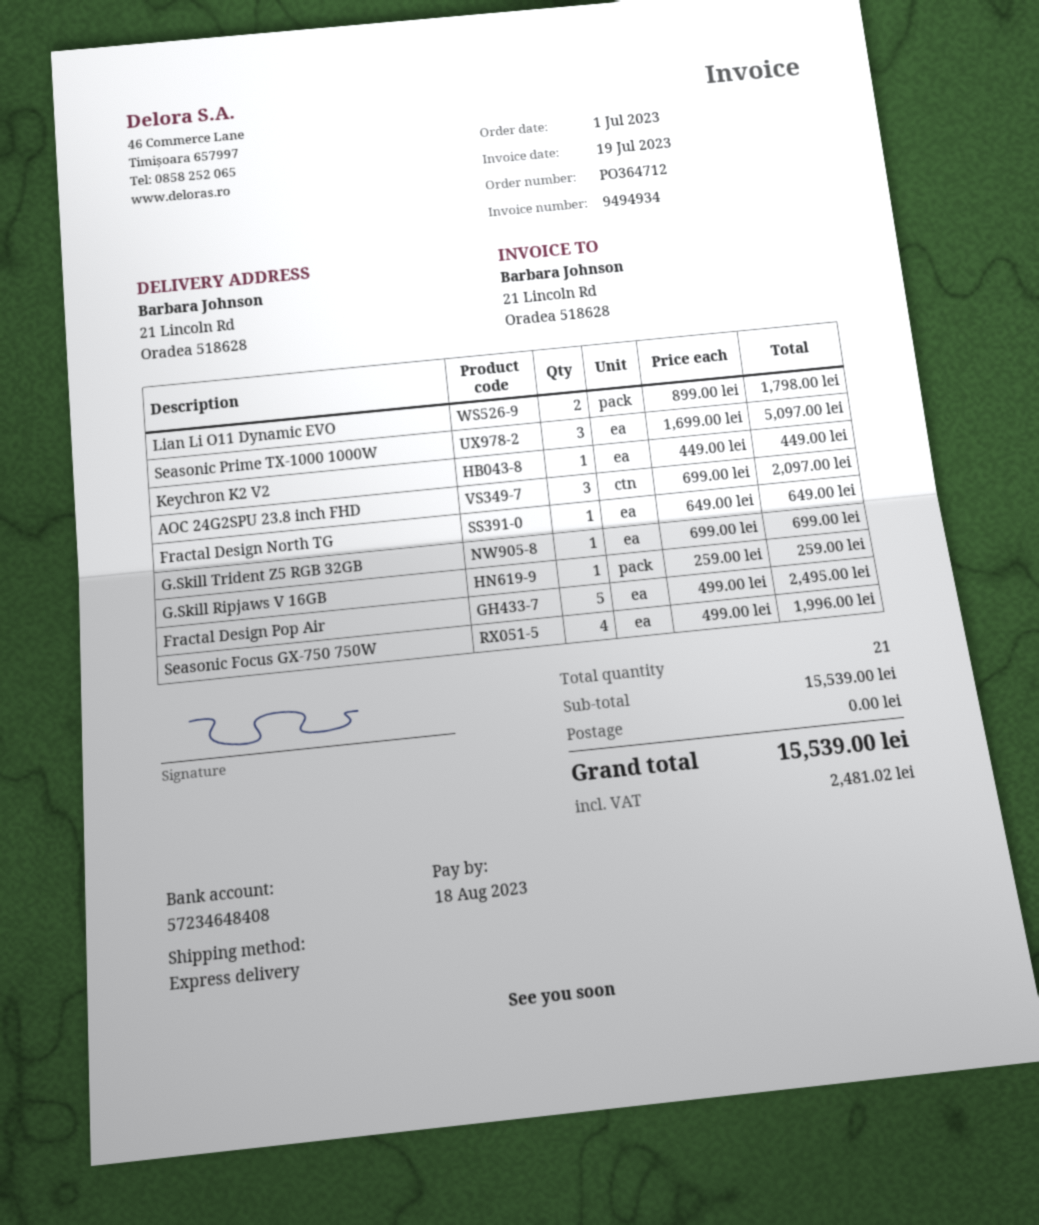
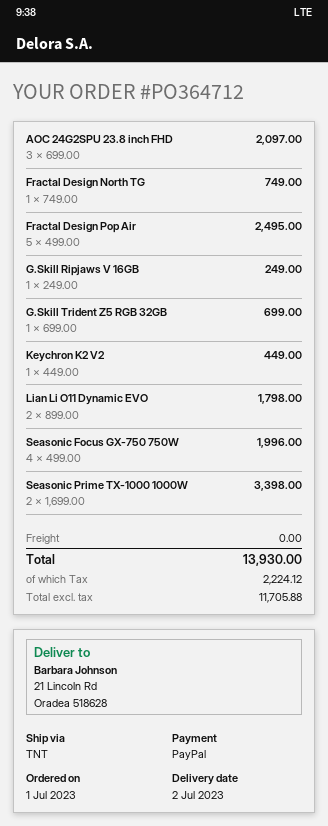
shipping method: express -> TNT
Seasonic Prime TX-1000 1000W: 3 x 1699.00 = 5097.00 -> 2 x 1699.00 = 3398.00
Fractal Design North TG: 1 x 649.00 = 649.00 -> 1 x 749.00 = 749.00
G.Skill Ripjaws V 16GB: 1 x 259.00 = 259.00 -> 1 x 249.00 = 249.00
tax: 2481.02 -> 2224.12
total: 15539.00 -> 13930.00

